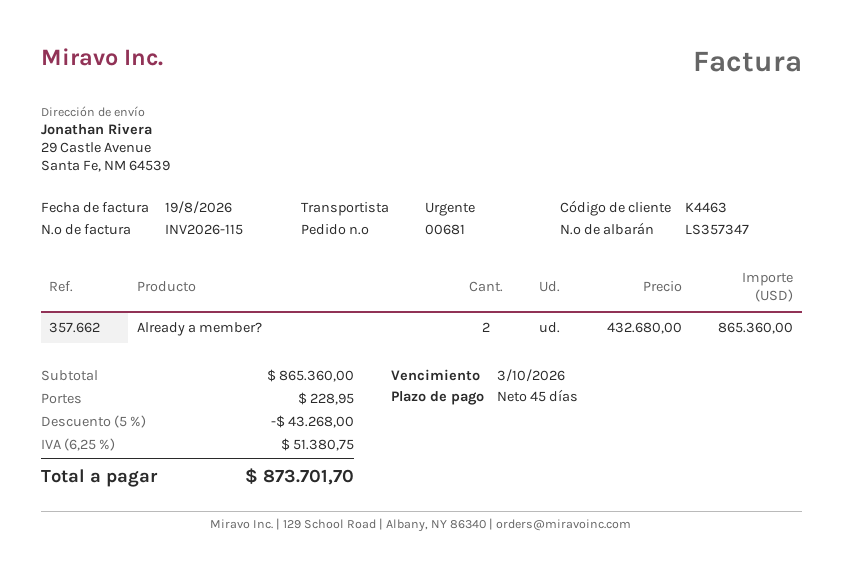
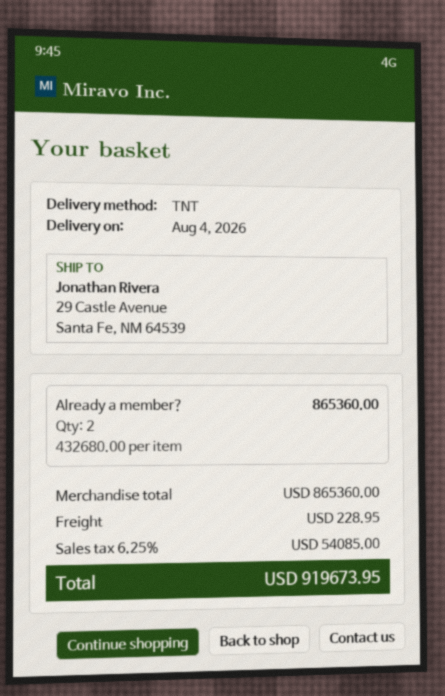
shipping method: express -> TNT
discount: 5% = 43268.00 -> none
tax: 6.25% = 51380.75 -> 6.25% = 54085.00
total: 873701.70 -> 919673.95

